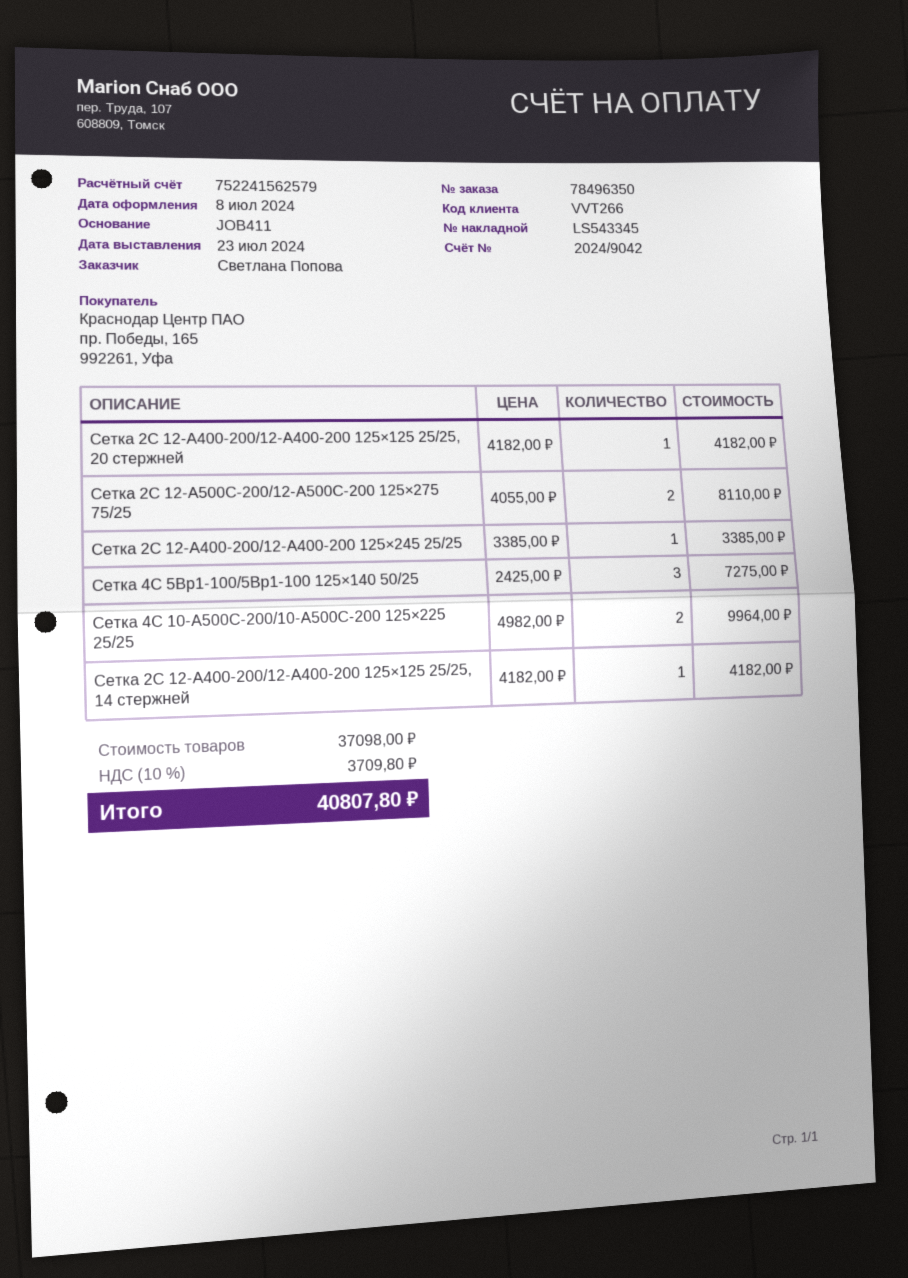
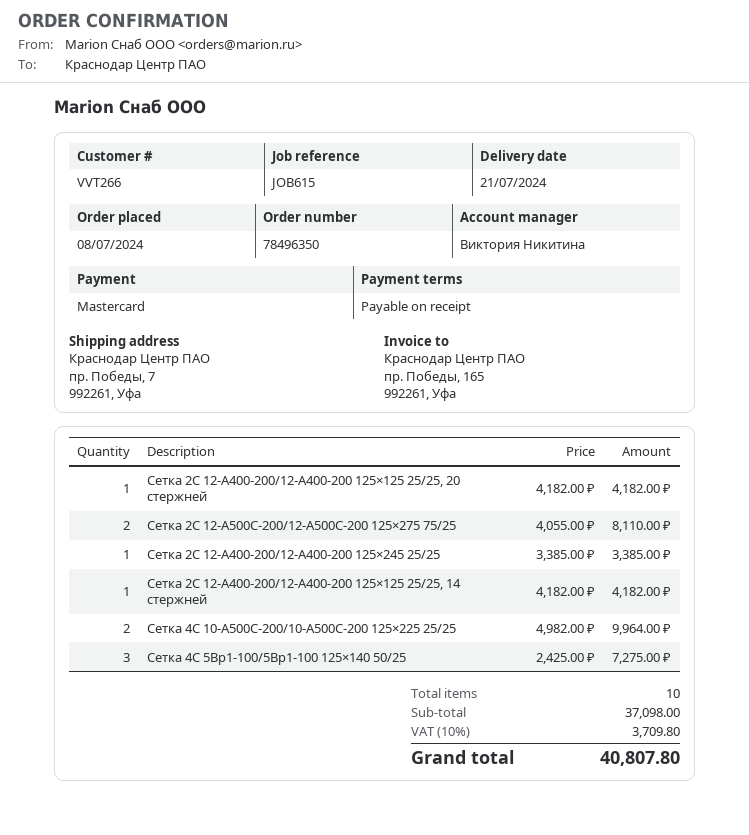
reference: JOB411 -> JOB615

